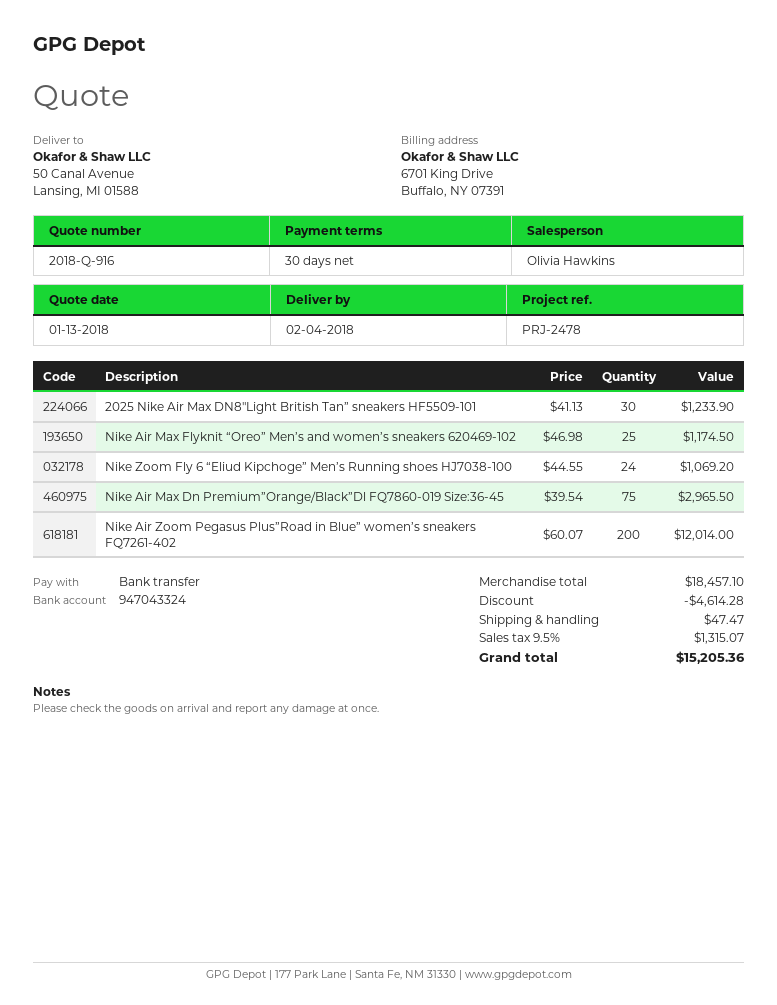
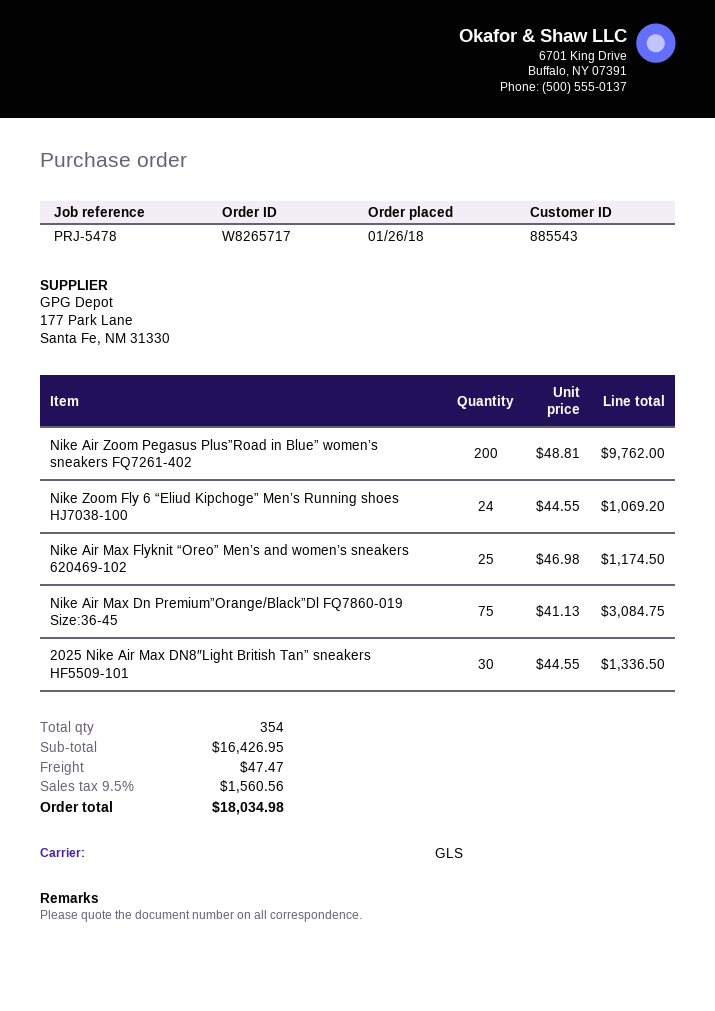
reference: PRJ-2478 -> PRJ-5478
2025 Nike Air Max DN8″Light British Tan” sneakers HF5509-101: 30 x 41.13 = 1233.90 -> 30 x 44.55 = 1336.50
Nike Air Max Dn Premium”Orange/Black”Dl FQ7860-019 Size:36-45: 75 x 39.54 = 2965.50 -> 75 x 41.13 = 3084.75
Nike Air Zoom Pegasus Plus”Road in Blue” women’s sneakers FQ7261-402: 200 x 60.07 = 12014.00 -> 200 x 48.81 = 9762.00
subtotal: 18457.10 -> 16426.95
discount: 4614.28 -> none
tax: 9.5% = 1315.07 -> 9.5% = 1560.56
total: 15205.36 -> 18034.98

